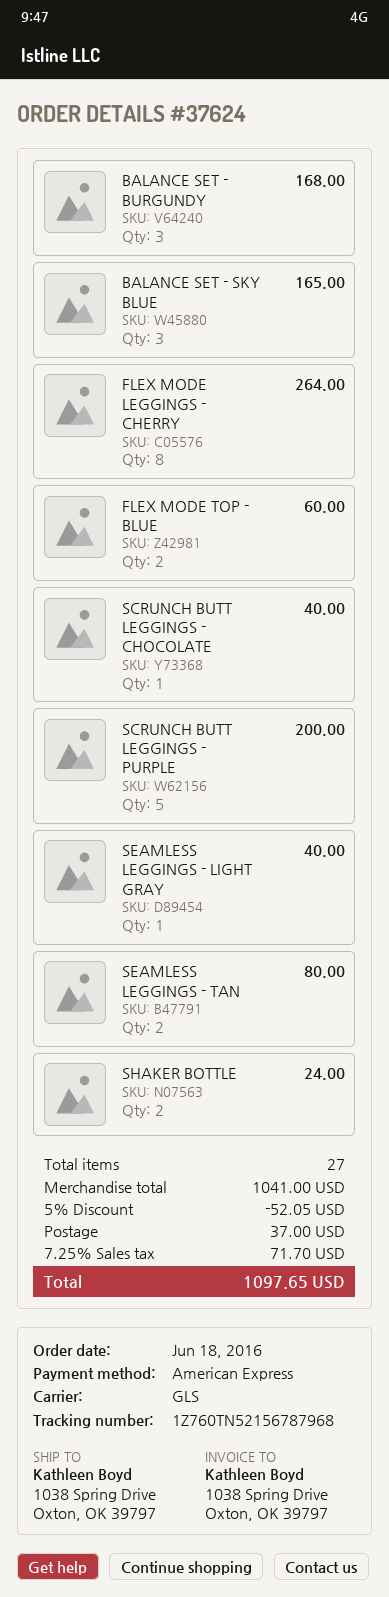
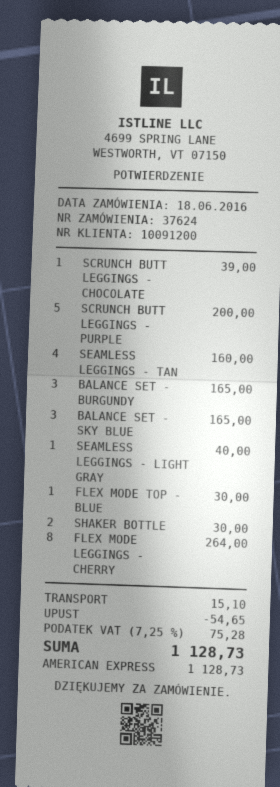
BALANCE SET - BURGUNDY: 3 for 168.00 -> 3 for 165.00
FLEX MODE TOP - BLUE: 2 for 60.00 -> 1 for 30.00
SCRUNCH BUTT LEGGINGS - CHOCOLATE: 1 for 40.00 -> 1 for 39.00
SEAMLESS LEGGINGS - TAN: 2 for 80.00 -> 4 for 160.00
SHAKER BOTTLE: 2 for 24.00 -> 2 for 30.00
discount: 52.05 -> 54.65
shipping: 37.00 -> 15.10
tax: 7.25% = 71.70 -> 7.25% = 75.28
total: 1097.65 -> 1128.73

